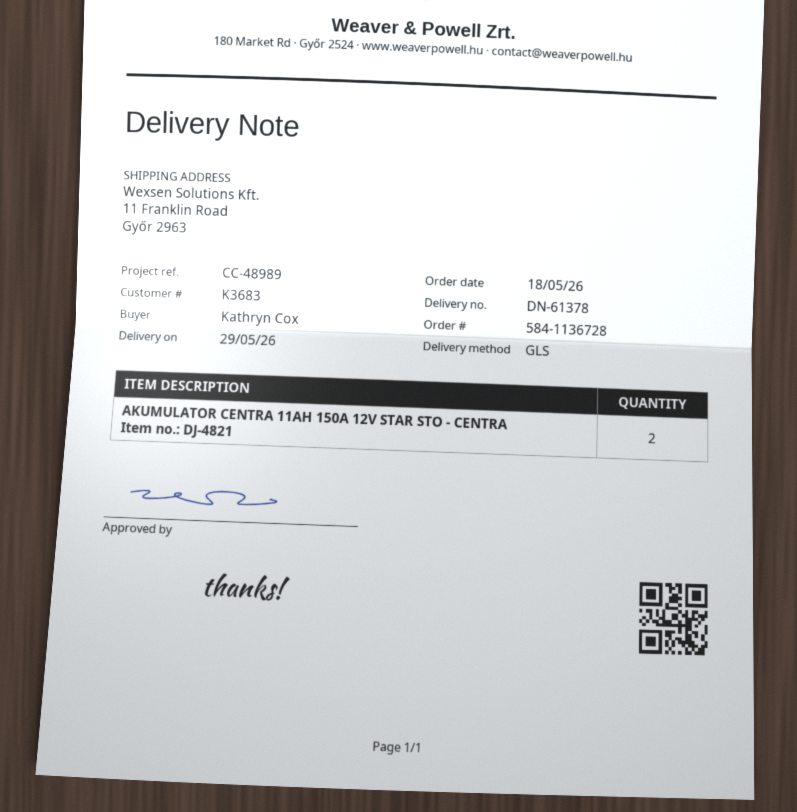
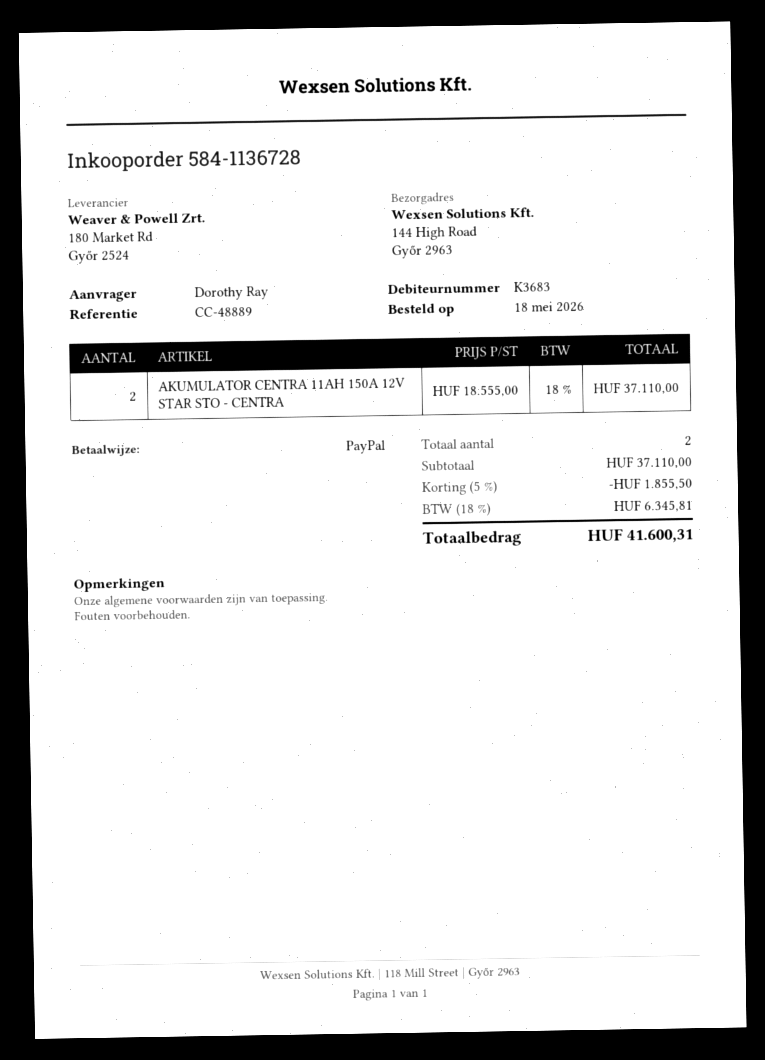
reference: CC-48989 -> CC-48889
ordered by: Kathryn Cox -> Dorothy Ray
ship to: 11 Franklin Road, Győr 2963 -> 144 High Road, Győr 2963

